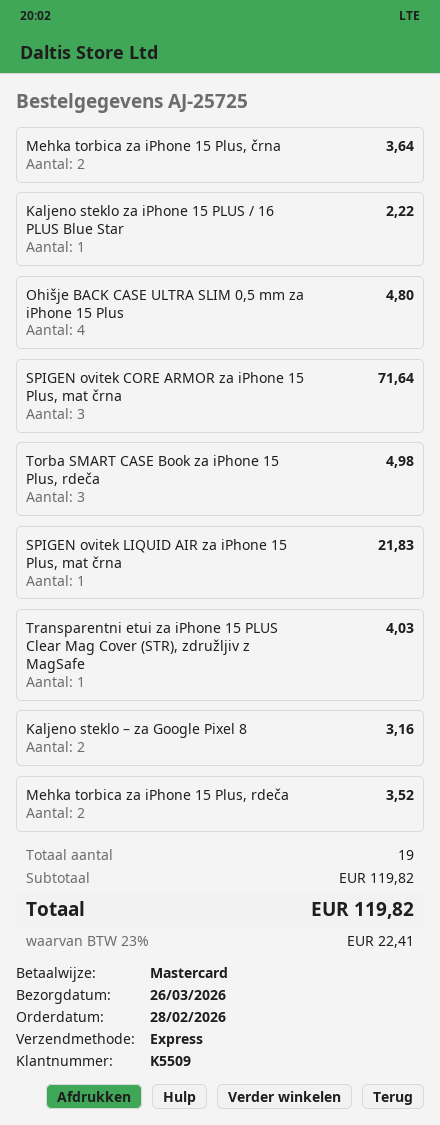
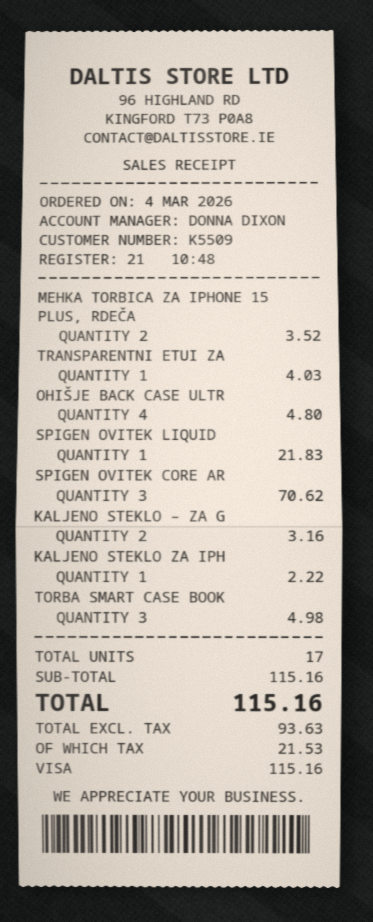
order date: 2026-02-28 -> 2026-03-04
payment method: Mastercard -> Visa
Mehka torbica za iPhone 15 Plus, črna: 2 for 3.64 -> none
SPIGEN ovitek CORE ARMOR za iPhone 15 Plus, mat črna: 3 for 71.64 -> 3 for 70.62
total quantity: 19 -> 17
subtotal: 119.82 -> 115.16
tax: 22.41 -> 21.53
total: 119.82 -> 115.16

